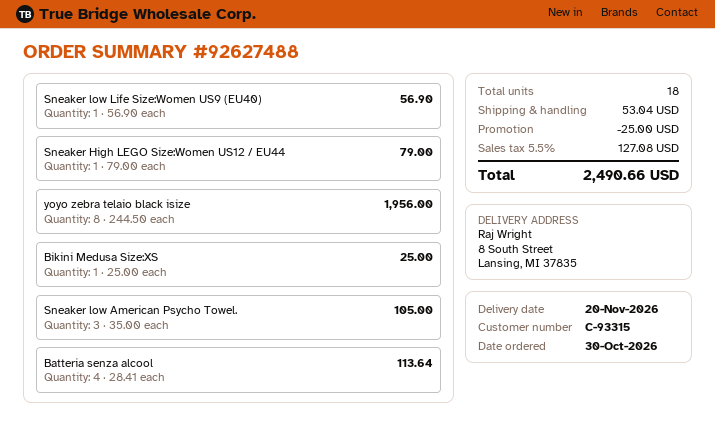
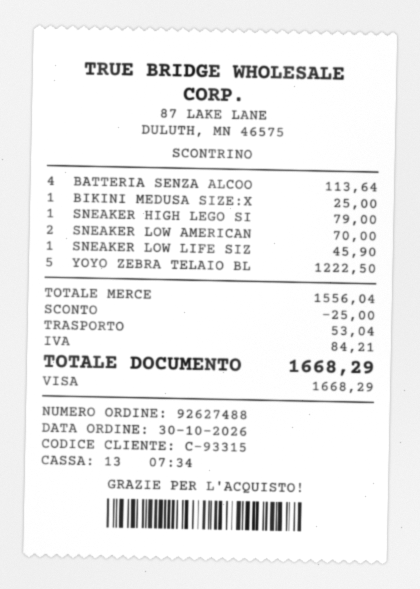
Sneaker low Life Size:Women US9 (EU40): 1 for 56.90 -> 1 for 45.90
yoyo zebra telaio black isize: 8 for 1956.00 -> 5 for 1222.50
Sneaker low American Psycho Towel.: 3 for 105.00 -> 2 for 70.00
tax: 127.08 -> 84.21
total: 2490.66 -> 1668.29

